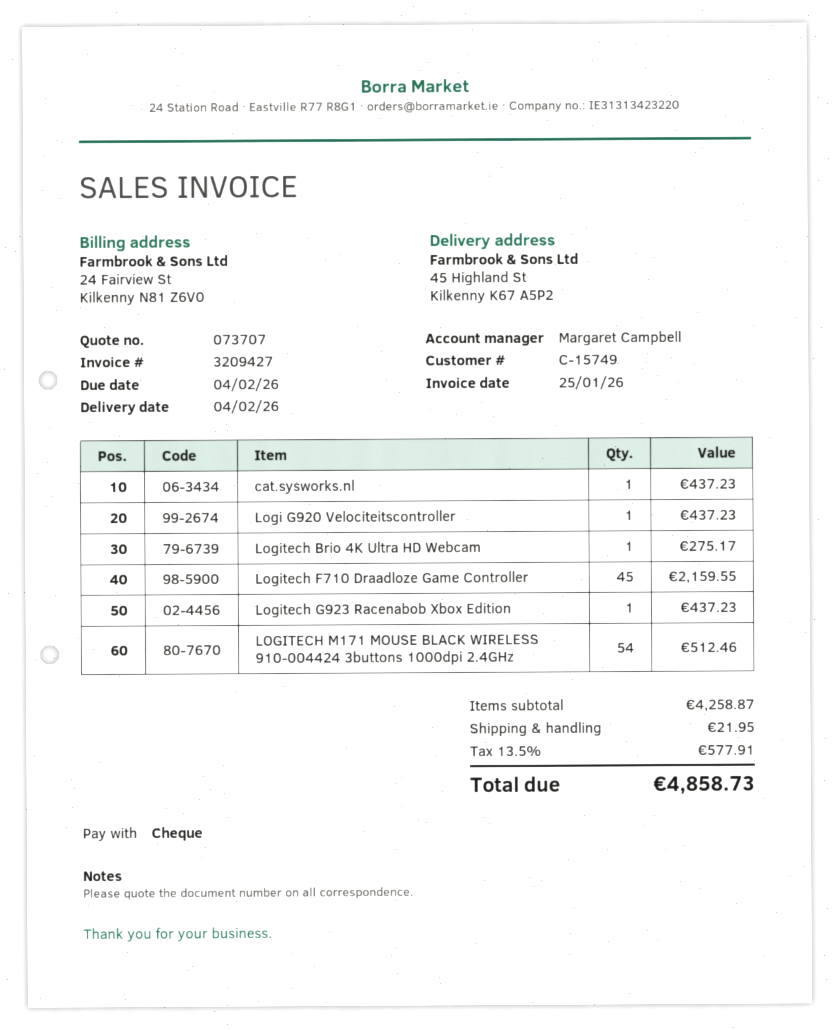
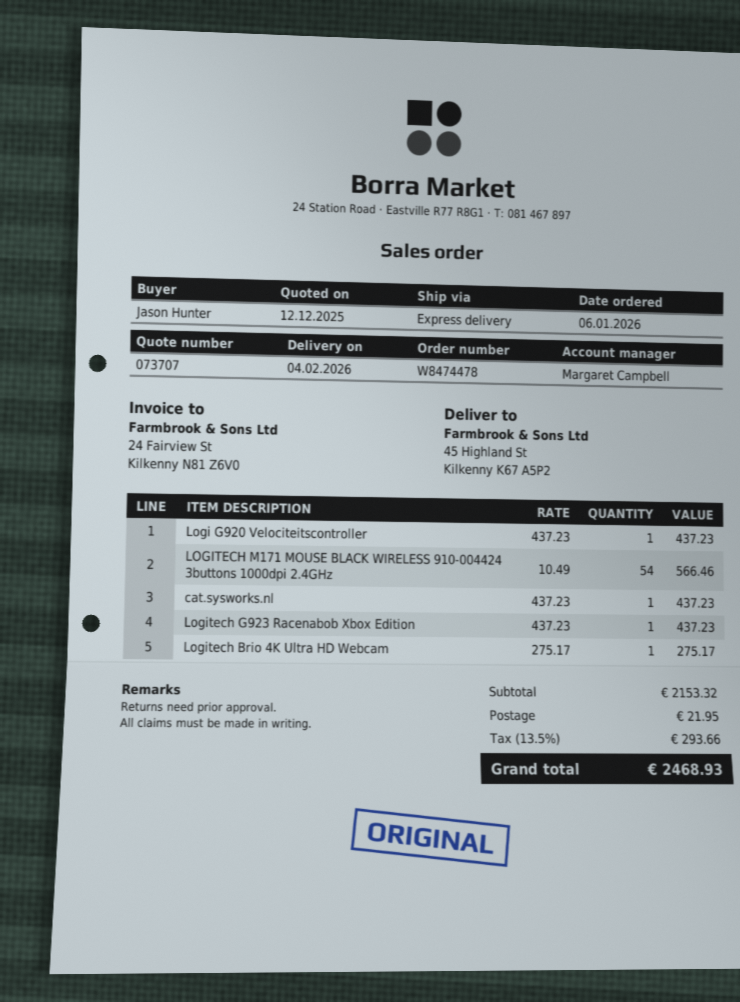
Logitech F710 Draadloze Game Controller: 45 for 2159.55 -> none
LOGITECH M171 MOUSE BLACK WIRELESS 910-004424 3buttons 1000dpi 2.4GHz: 54 for 512.46 -> 54 for 566.46
subtotal: 4258.87 -> 2153.32
tax: 13.5% = 577.91 -> 13.5% = 293.66
total: 4858.73 -> 2468.93

